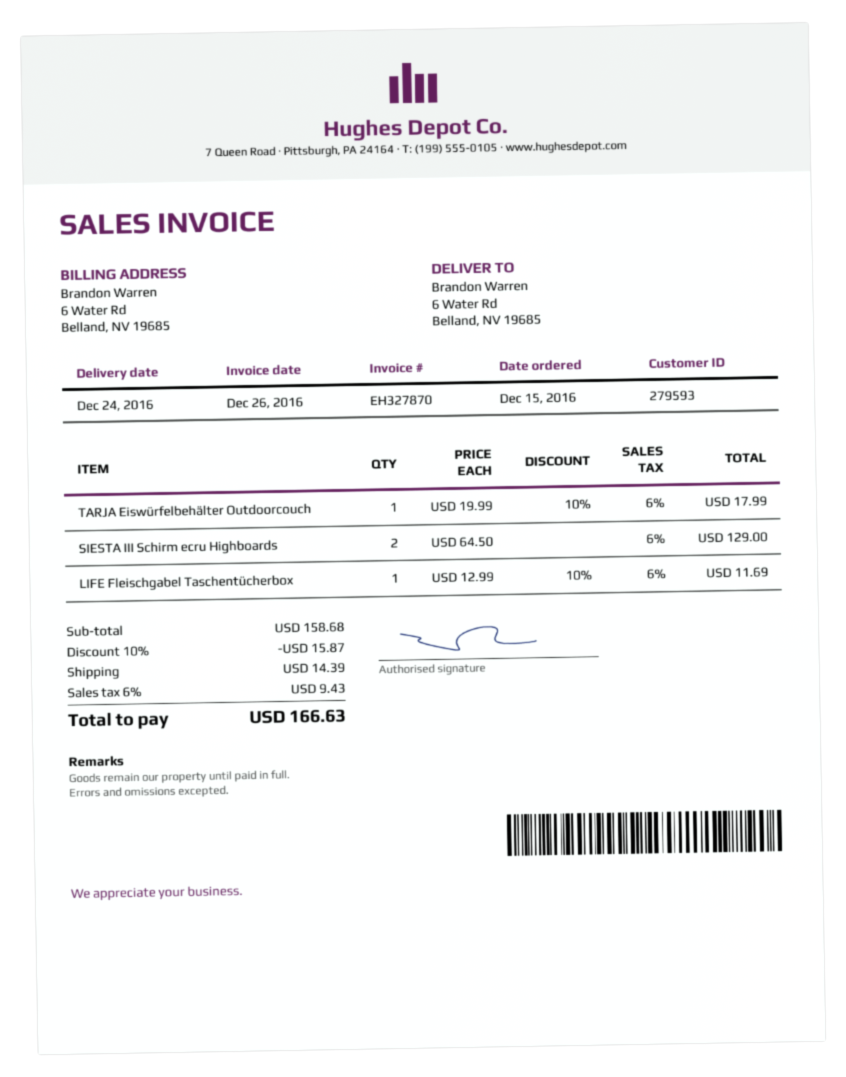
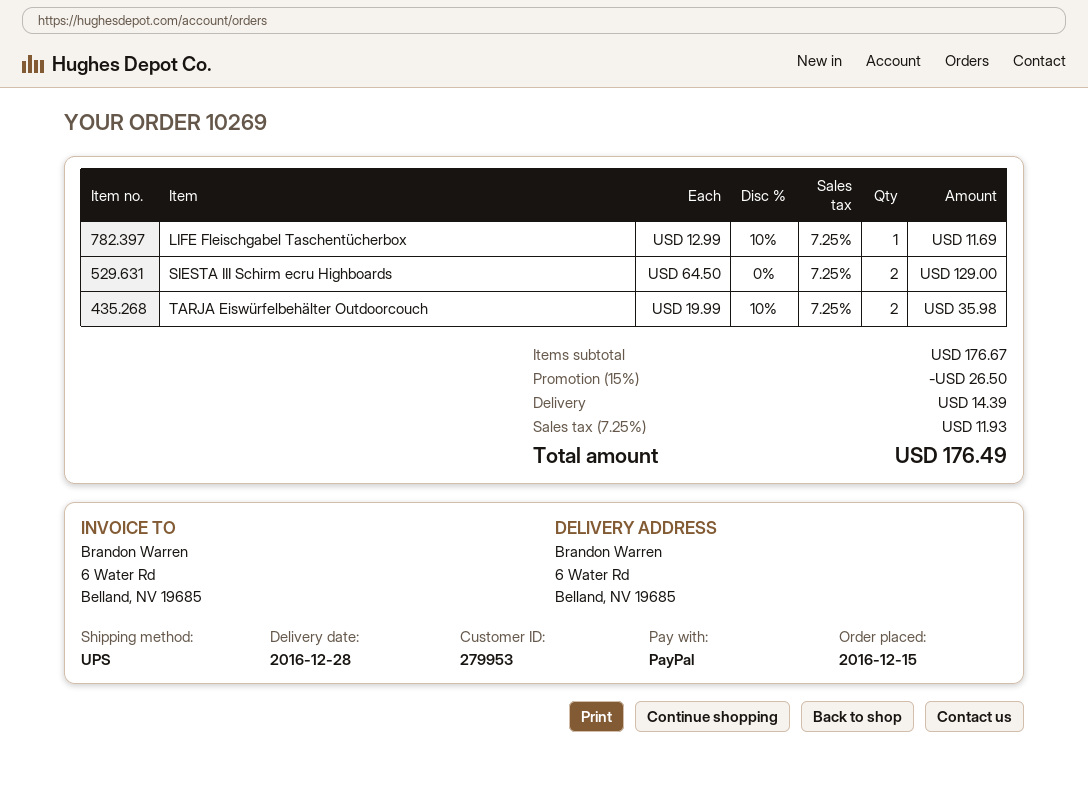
delivery date: 2016-12-24 -> 2016-12-28
customer number: 279593 -> 279953
TARJA Eiswürfelbehälter Outdoorcouch: 1 x 19.99 - 10% = 17.99 -> 2 x 19.99 - 10% = 35.98
subtotal: 158.68 -> 176.67
discount: 10% = 15.87 -> 15% = 26.50
tax: 6% = 9.43 -> 7.25% = 11.93
total: 166.63 -> 176.49

